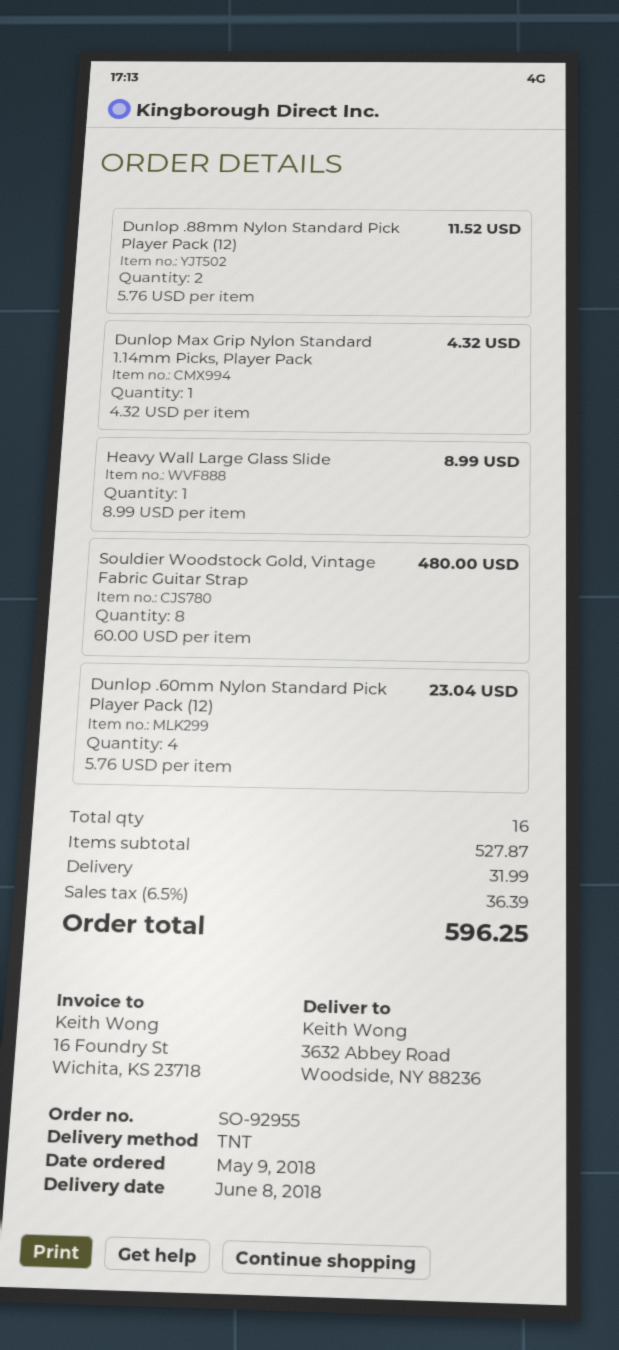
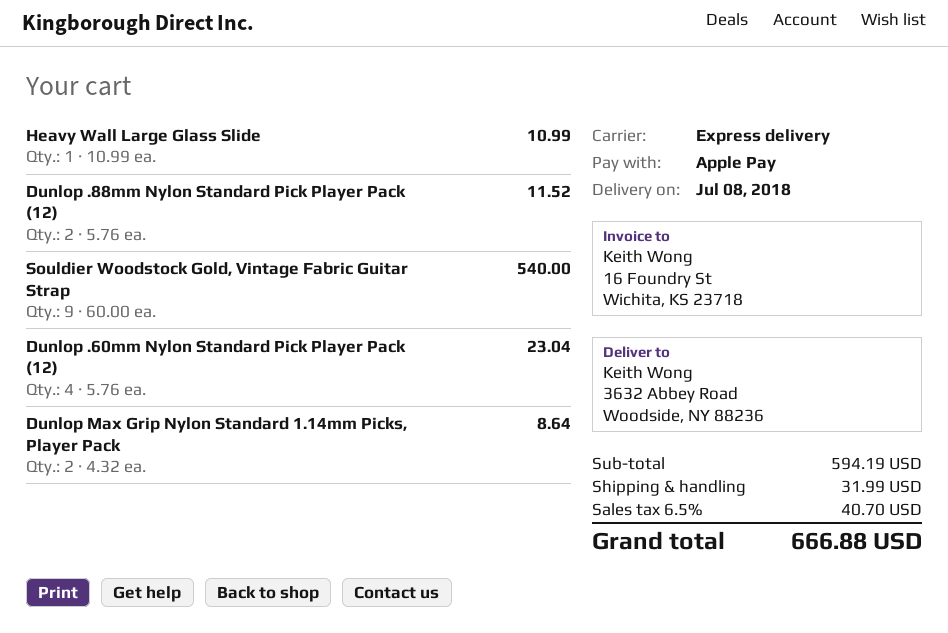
delivery date: 2018-06-08 -> 2018-07-08
shipping method: TNT -> express
Dunlop Max Grip Nylon Standard 1.14mm Picks, Player Pack: 1 x 4.32 = 4.32 -> 2 x 4.32 = 8.64
Heavy Wall Large Glass Slide: 1 x 8.99 = 8.99 -> 1 x 10.99 = 10.99
Souldier Woodstock Gold, Vintage Fabric Guitar Strap: 8 x 60.00 = 480.00 -> 9 x 60.00 = 540.00
subtotal: 527.87 -> 594.19
tax: 6.5% = 36.39 -> 6.5% = 40.70
total: 596.25 -> 666.88

